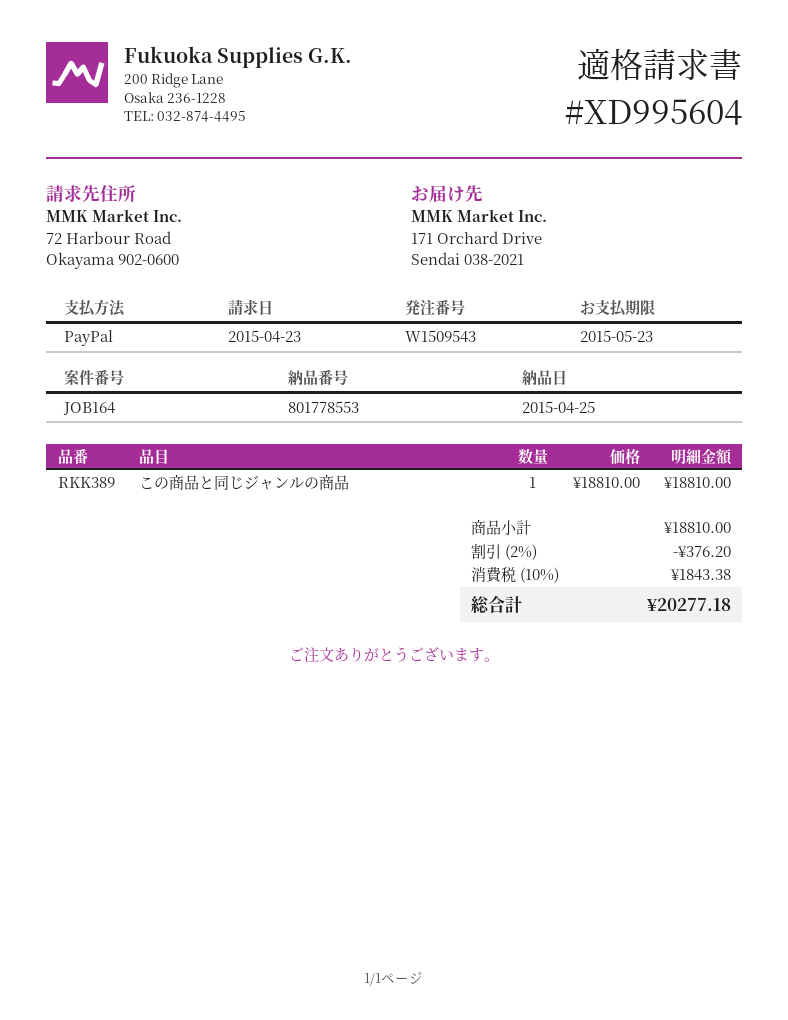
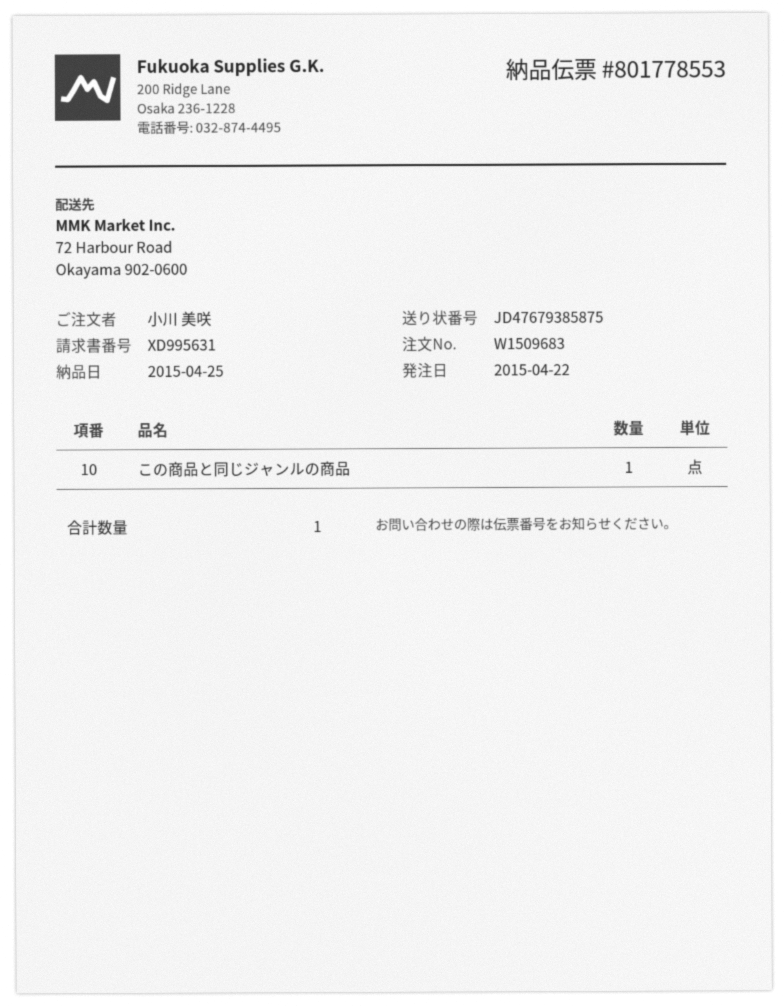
order number: W1509543 -> W1509683
invoice number: XD995604 -> XD995631
ship to: 171 Orchard Drive, Sendai 038-2021 -> 72 Harbour Road, Okayama 902-0600

